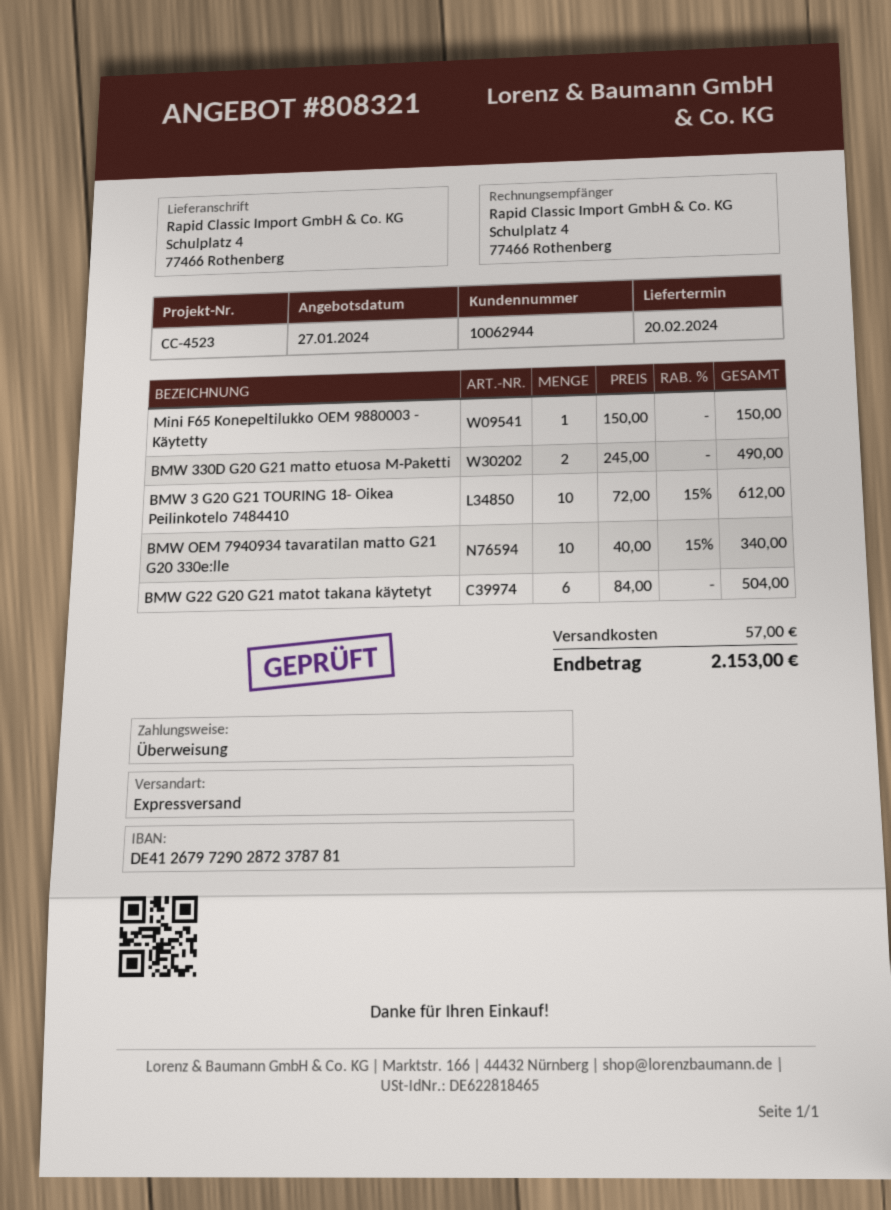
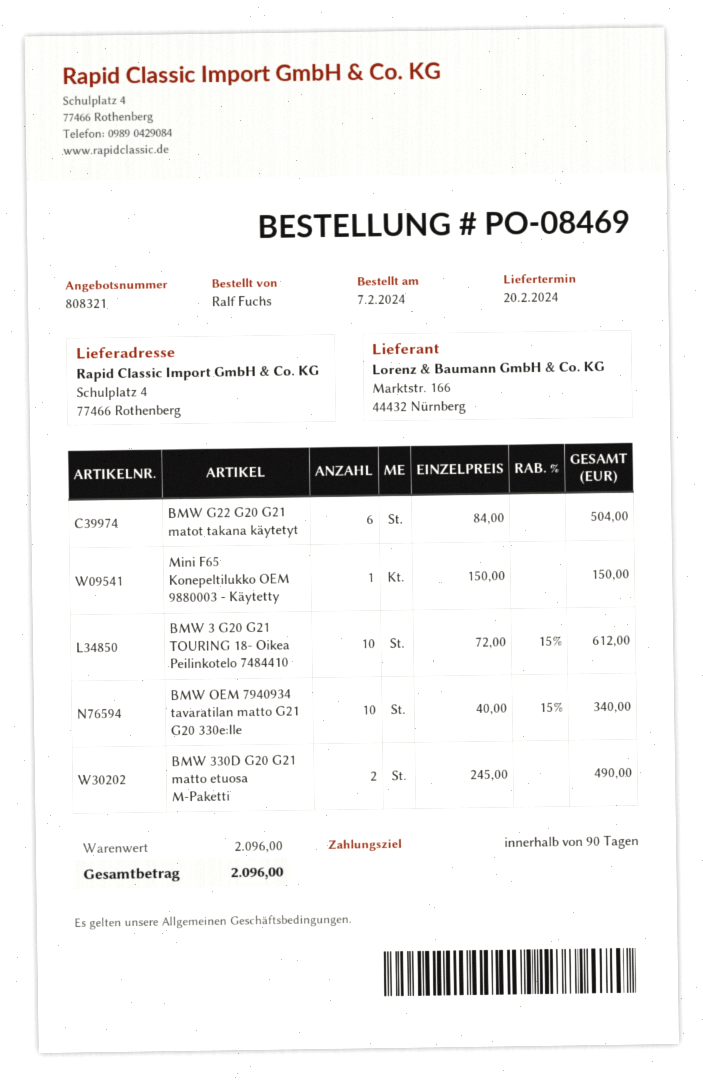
shipping: 57.00 -> none
total: 2153.00 -> 2096.00

